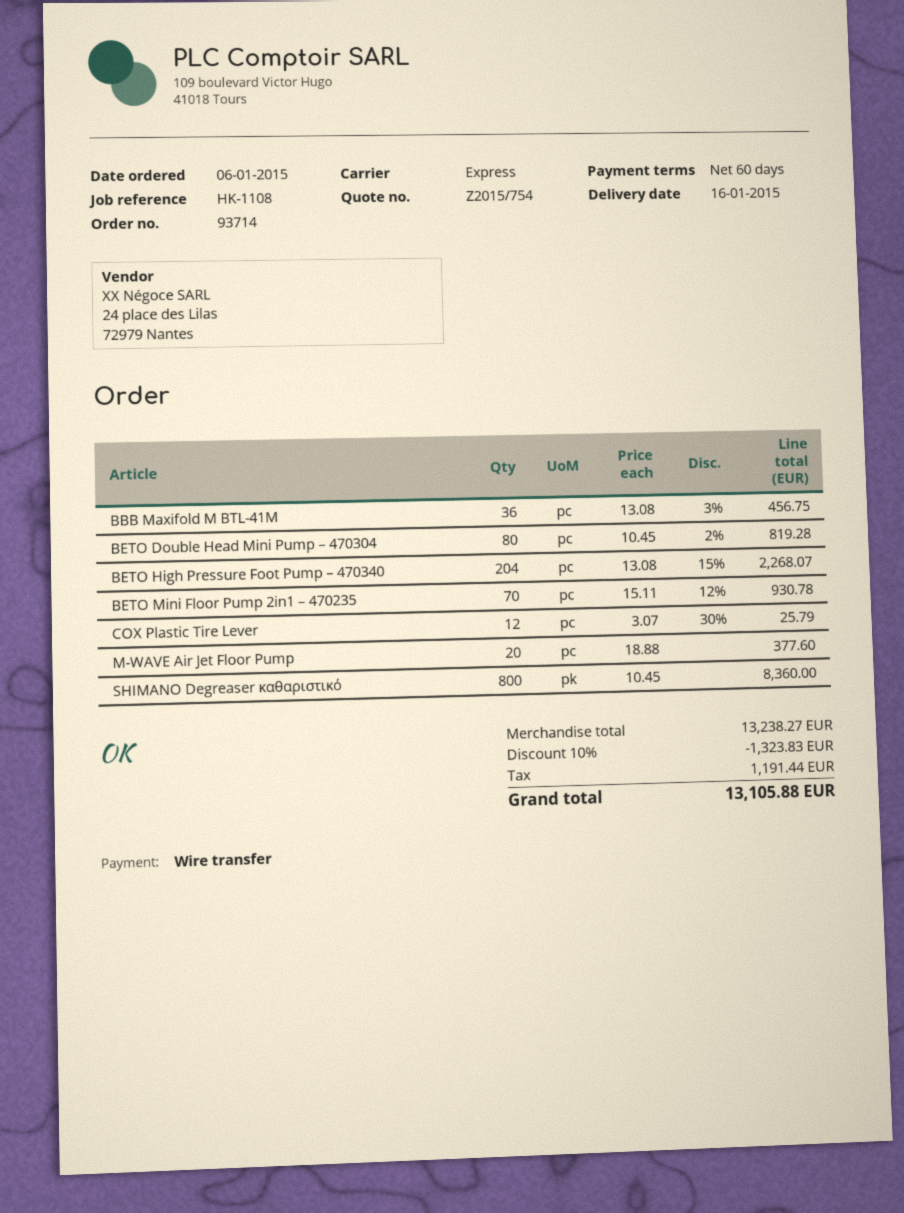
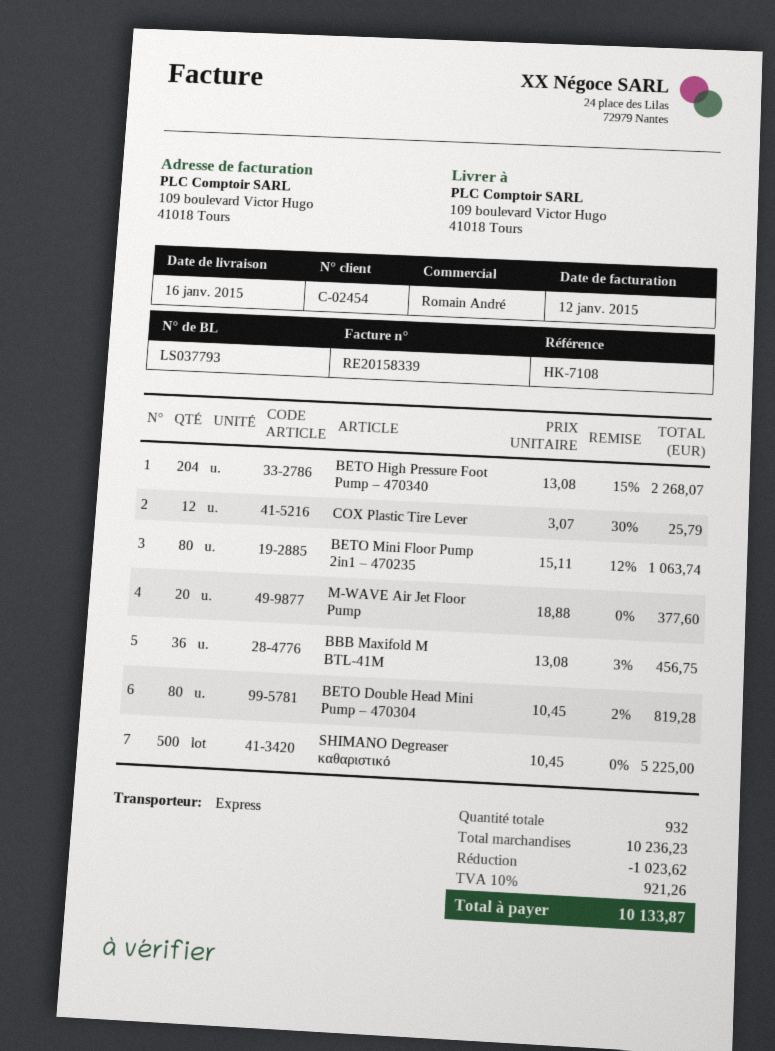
reference: HK-1108 -> HK-7108
BETO Mini Floor Pump 2in1 – 470235: 70 x 15.11 - 12% = 930.78 -> 80 x 15.11 - 12% = 1063.74
SHIMANO Degreaser καθαριστικό: 800 x 10.45 = 8360.00 -> 500 x 10.45 = 5225.00
subtotal: 13238.27 -> 10236.23
discount: 1323.83 -> 1023.62
tax: 1191.44 -> 921.26
total: 13105.88 -> 10133.87

